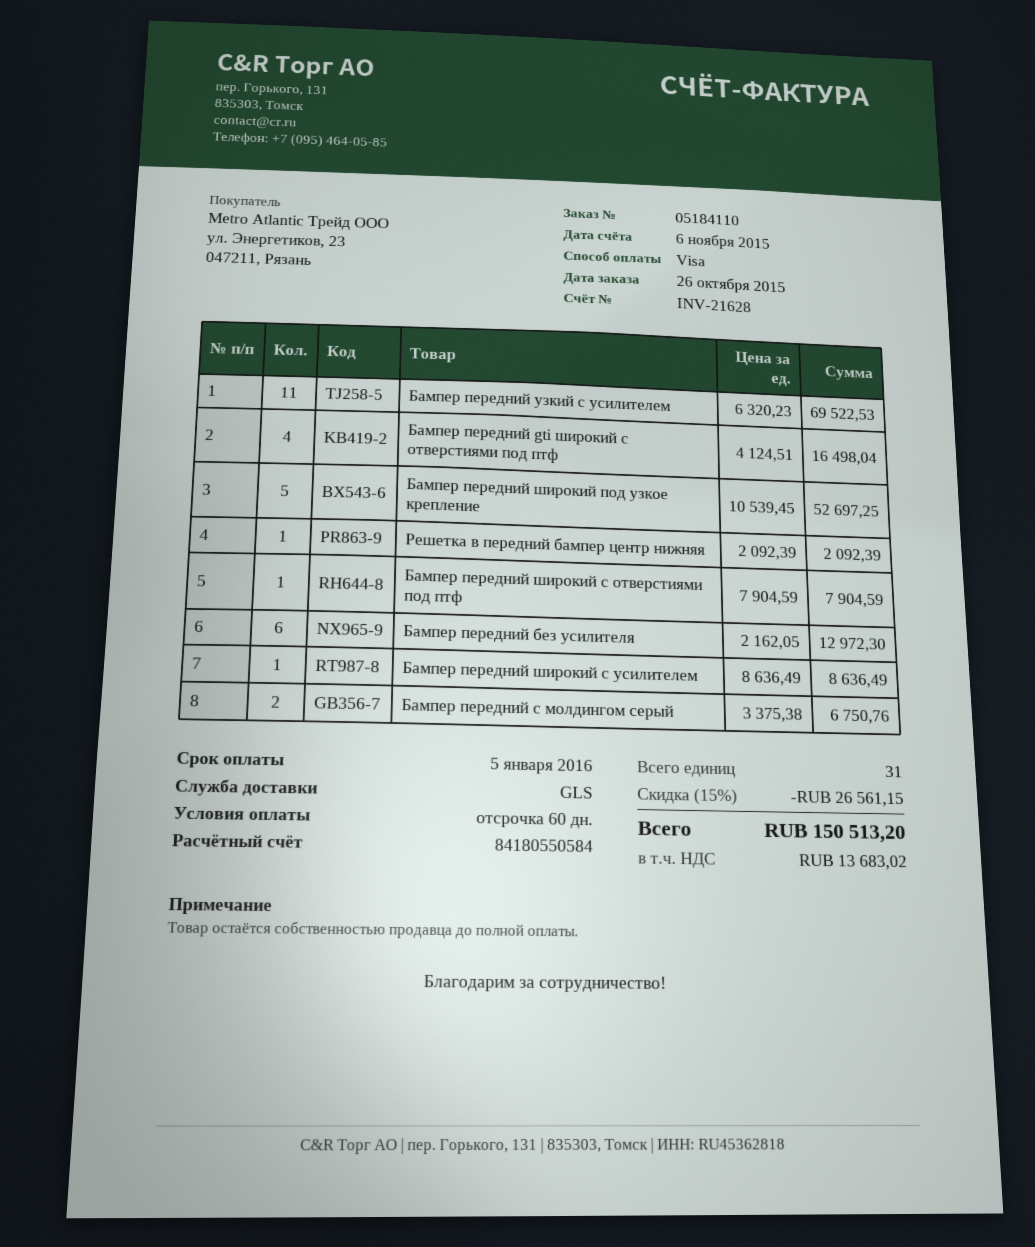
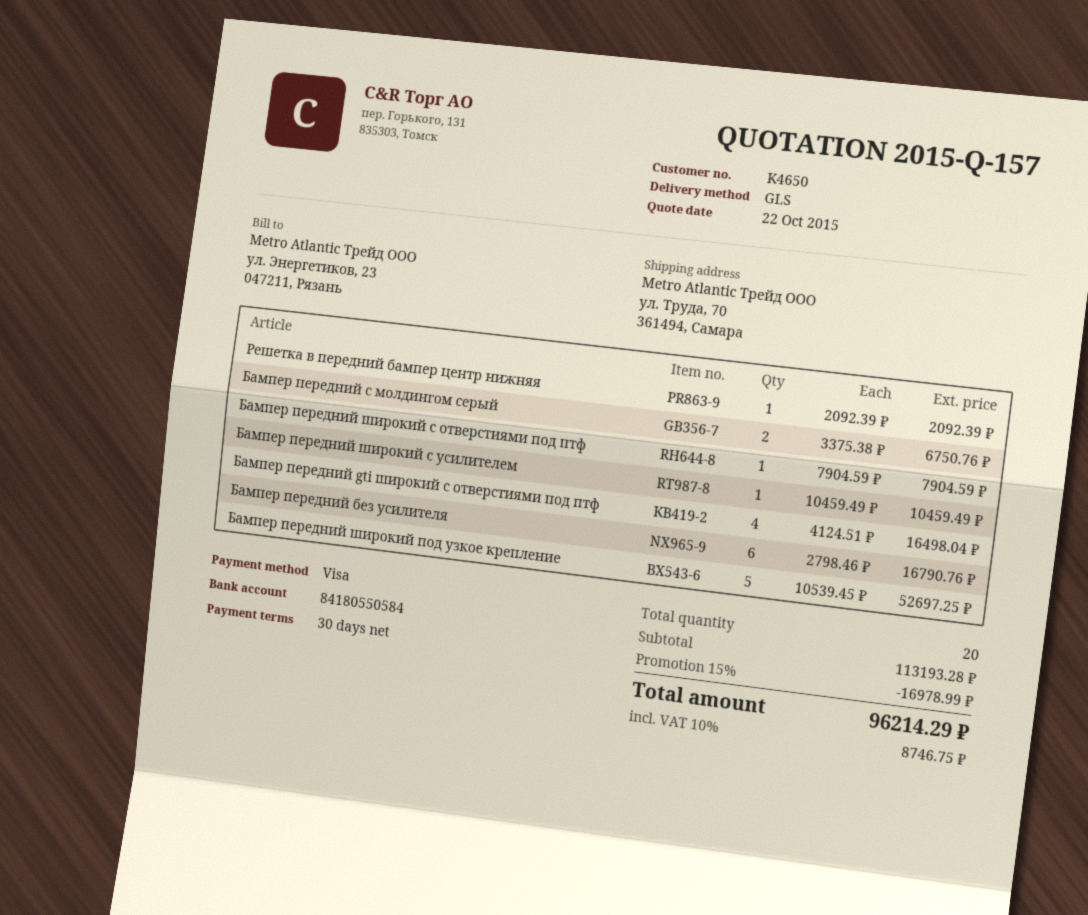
payment terms: 60 days -> 30 days
Бампер передний узкий с усилителем: 11 x 6320.23 = 69522.53 -> none
Бампер передний без усилителя: 6 x 2162.05 = 12972.30 -> 6 x 2798.46 = 16790.76
Бампер передний широкий с усилителем: 1 x 8636.49 = 8636.49 -> 1 x 10459.49 = 10459.49
total quantity: 31 -> 20
discount: 15% = 26561.15 -> 15% = 16978.99
tax: 13683.02 -> 8746.75
total: 150513.20 -> 96214.29

